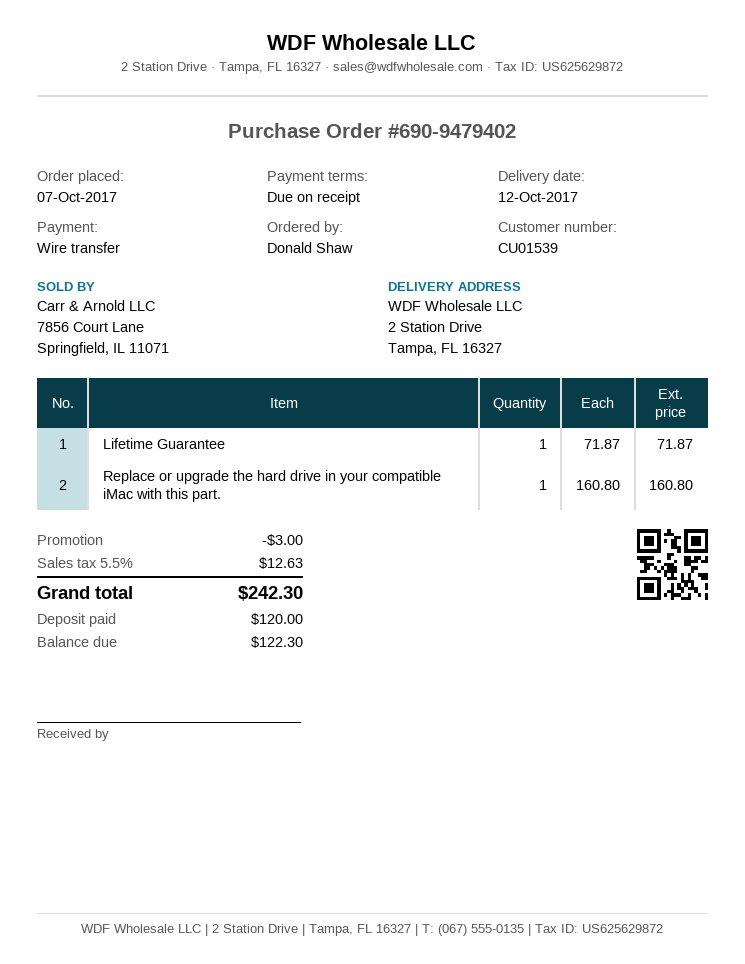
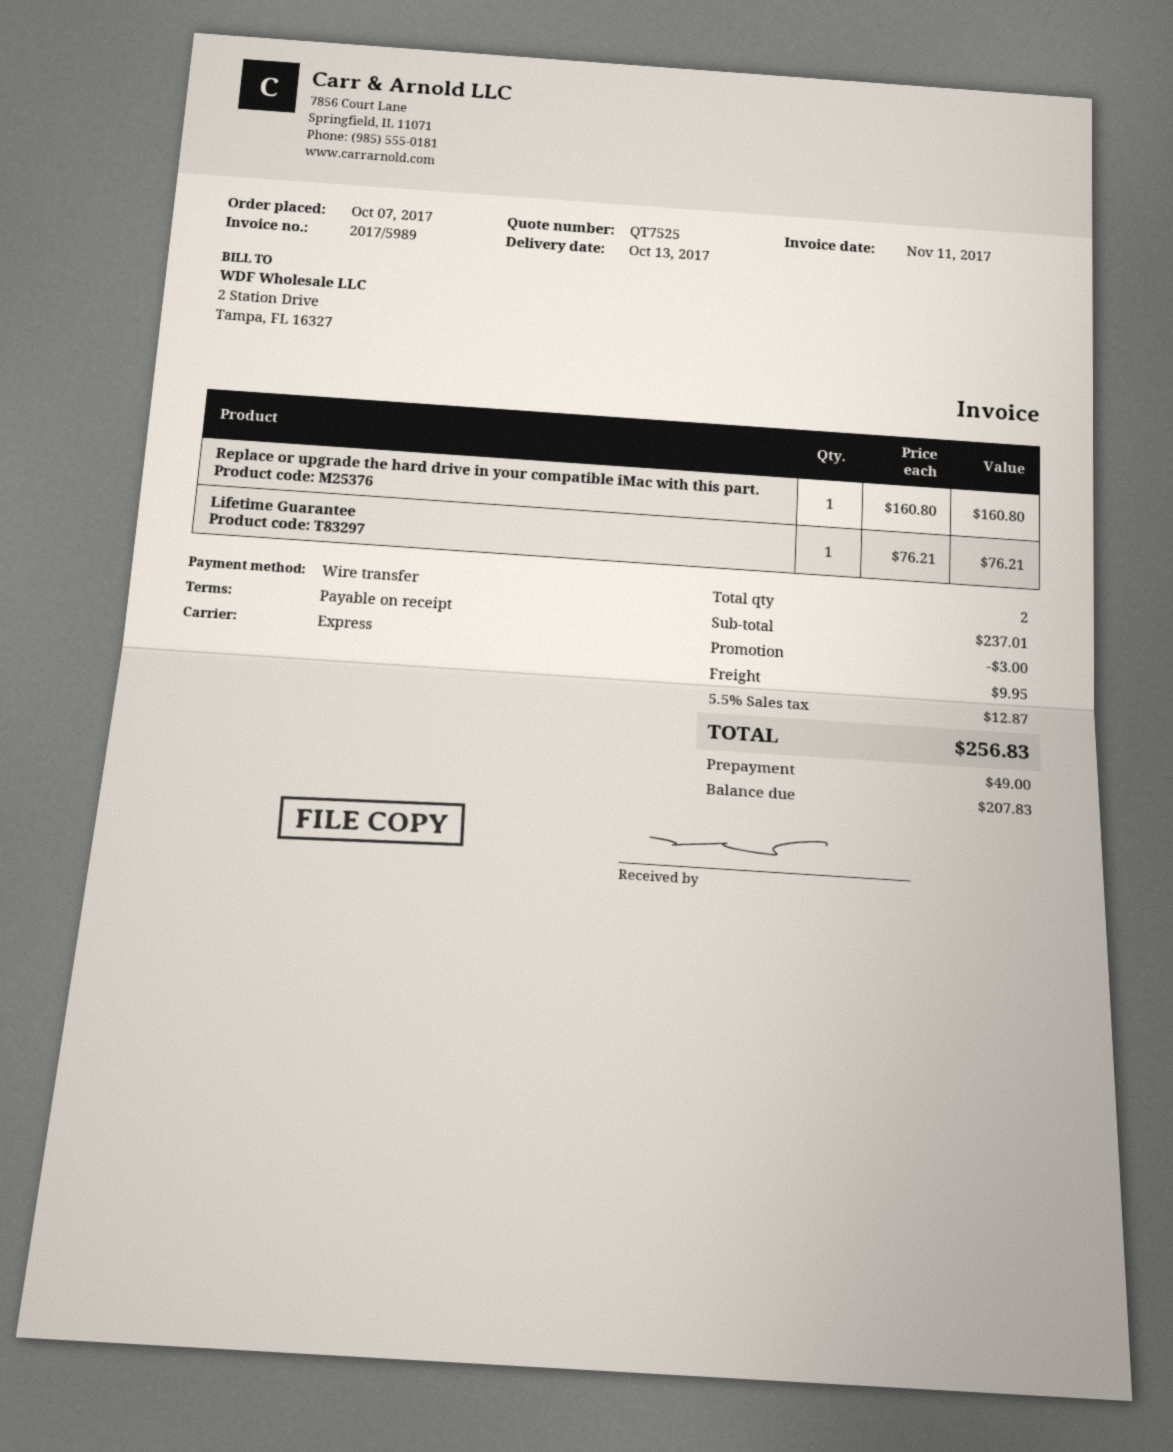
delivery date: 2017-10-12 -> 2017-10-13
Lifetime Guarantee: 1 x 71.87 = 71.87 -> 1 x 76.21 = 76.21
shipping: none -> 9.95
tax: 5.5% = 12.63 -> 5.5% = 12.87
total: 242.30 -> 256.83
deposit: 120.00 -> 49.00
balance: 122.30 -> 207.83

